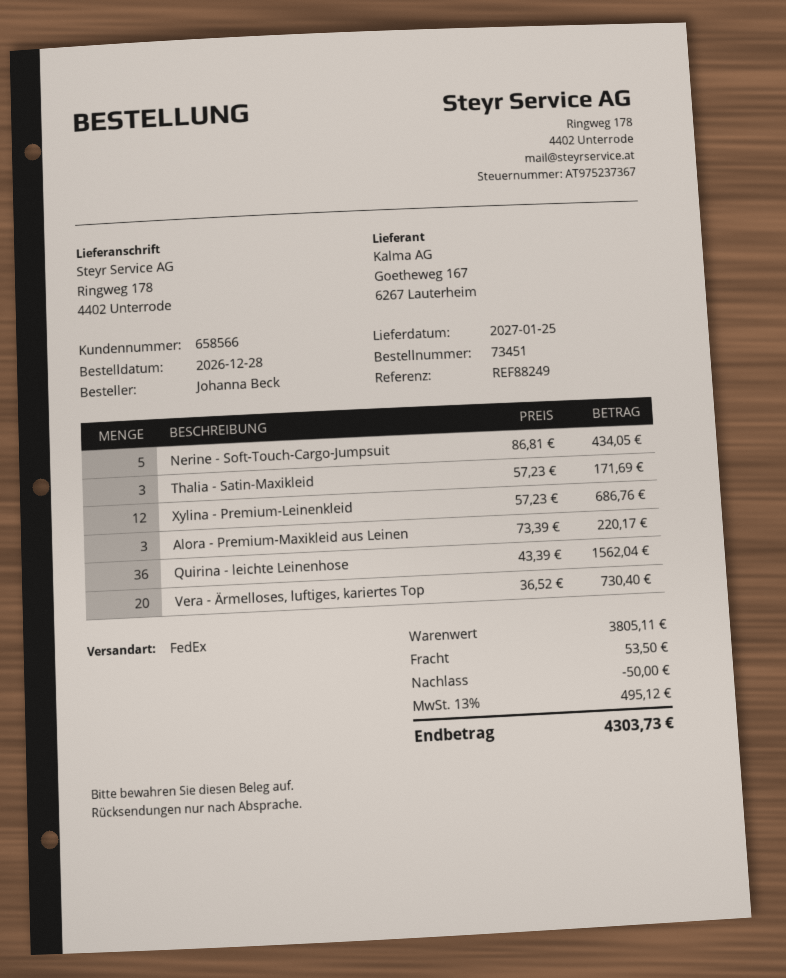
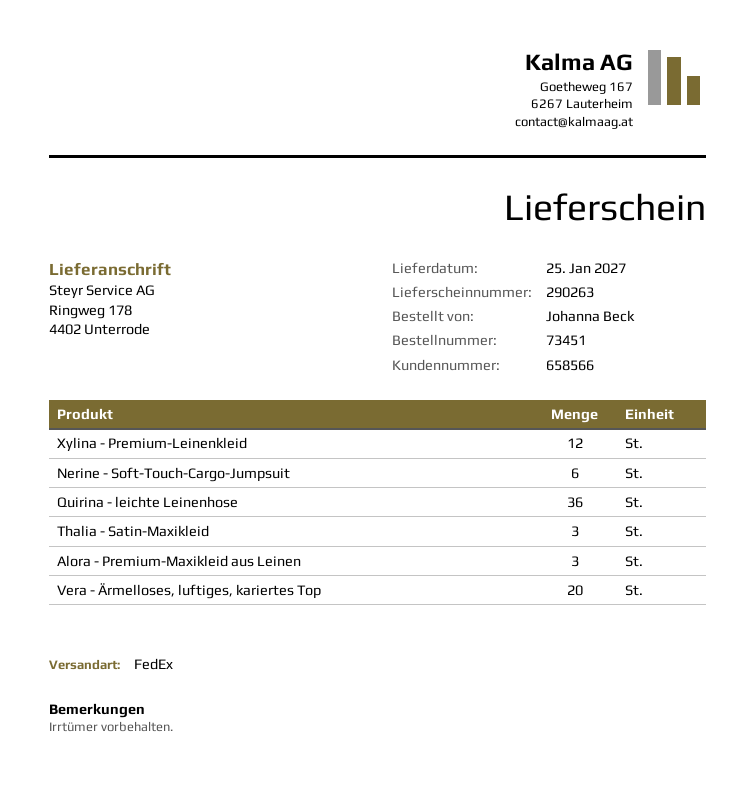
Nerine - Soft-Touch-Cargo-Jumpsuit: 5 -> 6

